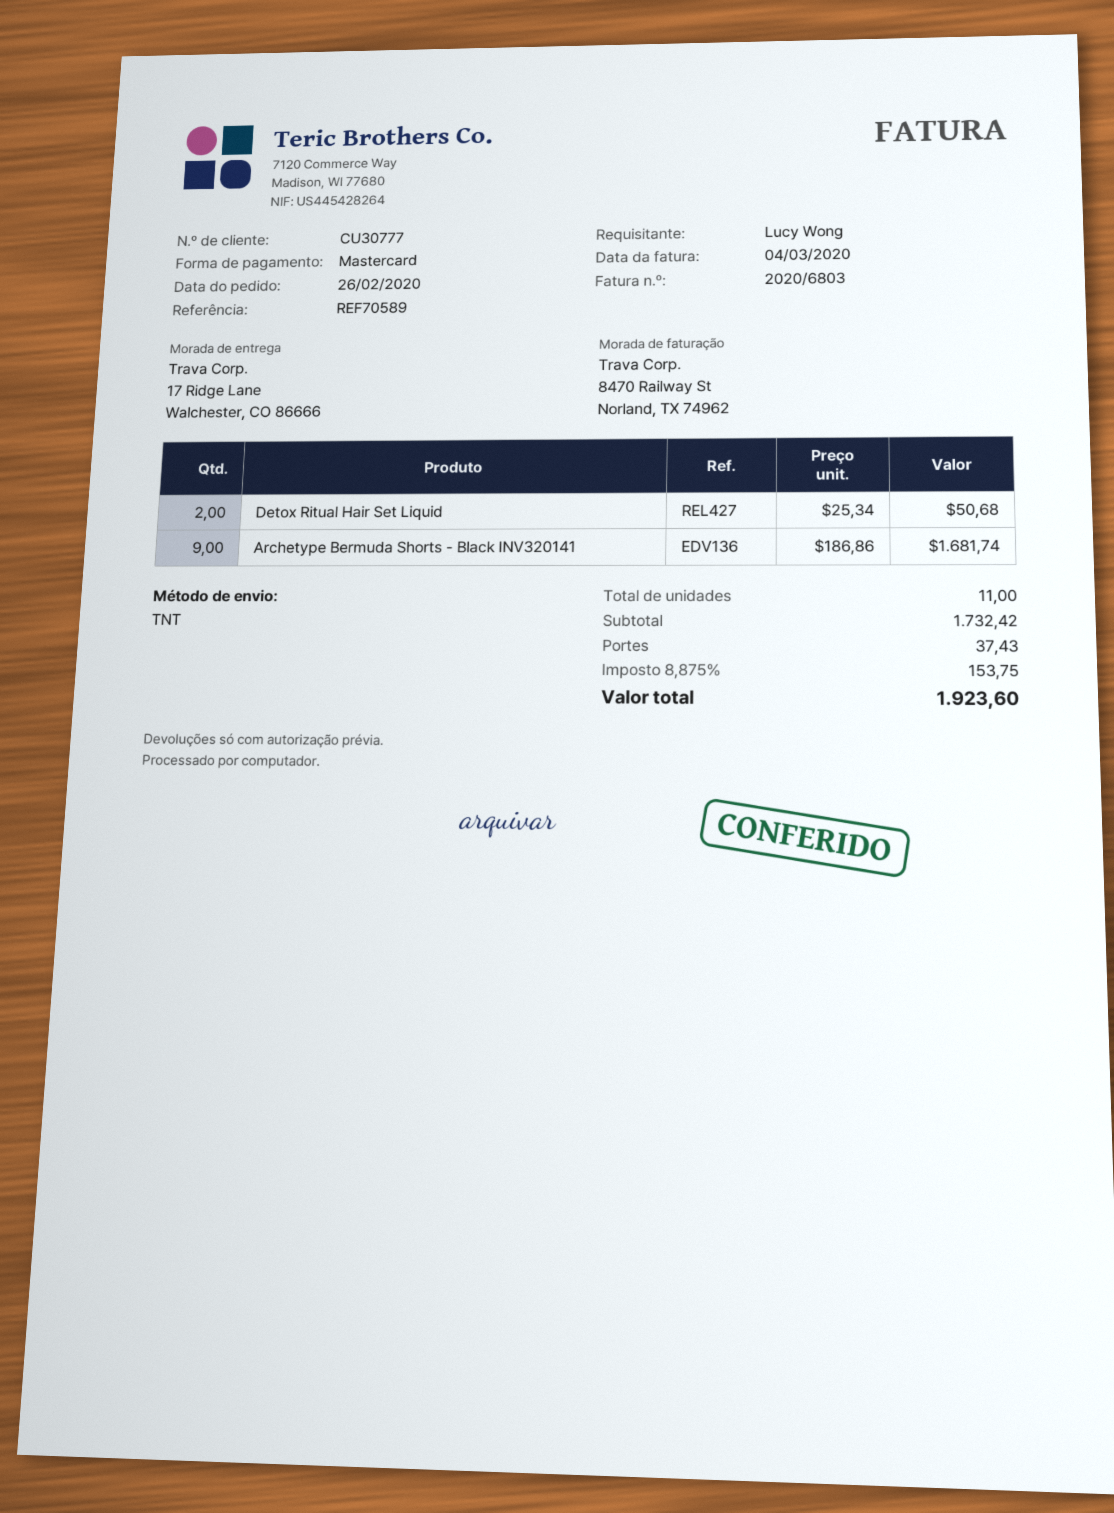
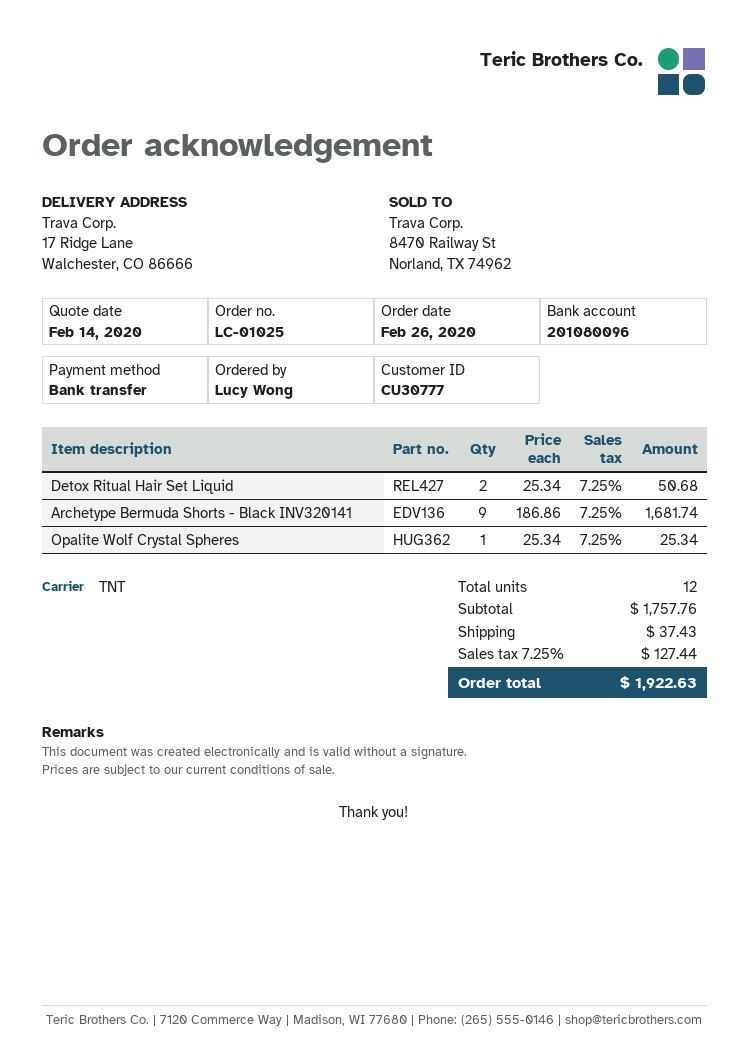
payment method: Mastercard -> bank transfer
Opalite Wolf Crystal Spheres: none -> 1 x 25.34 = 25.34
total quantity: 11 -> 12
subtotal: 1732.42 -> 1757.76
tax: 8.875% = 153.75 -> 7.25% = 127.44
total: 1923.60 -> 1922.63

